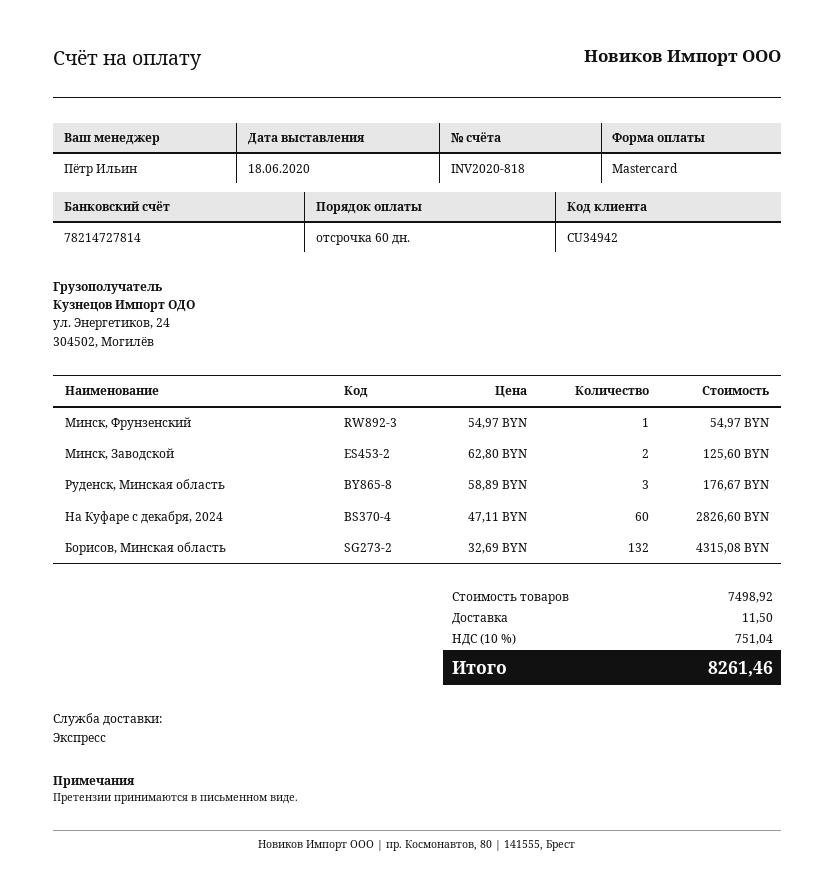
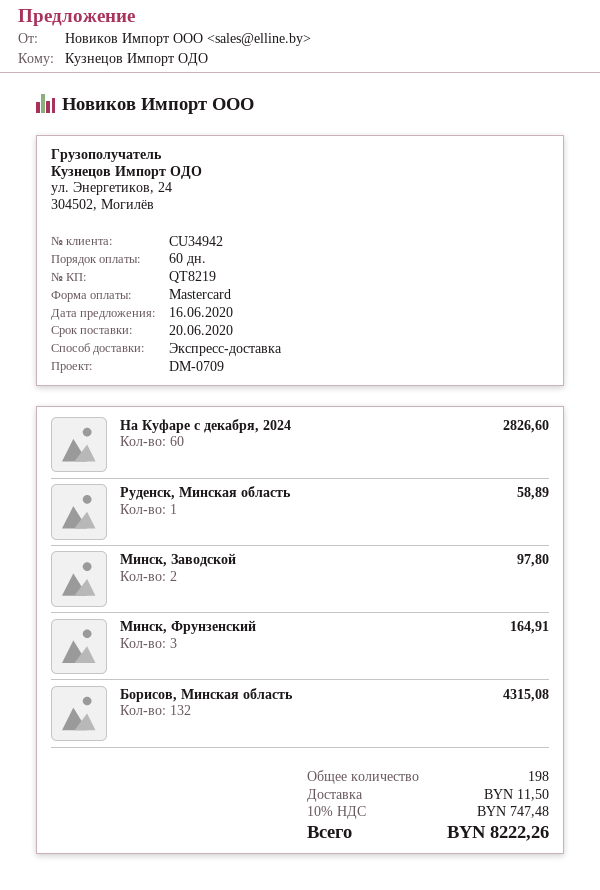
Минск, Фрунзенский: 1 for 54.97 -> 3 for 164.91
Минск, Заводской: 2 for 125.60 -> 2 for 97.80
Руденск, Минская область: 3 for 176.67 -> 1 for 58.89
tax: 10% = 751.04 -> 10% = 747.48
total: 8261.46 -> 8222.26

